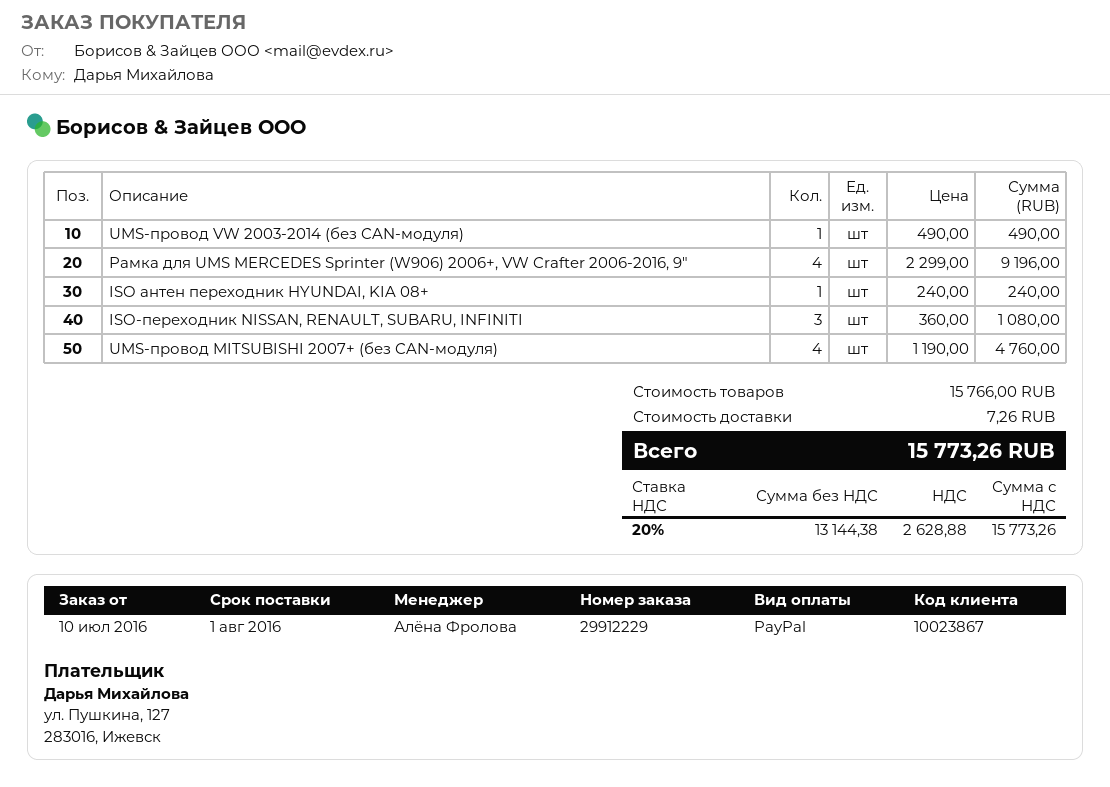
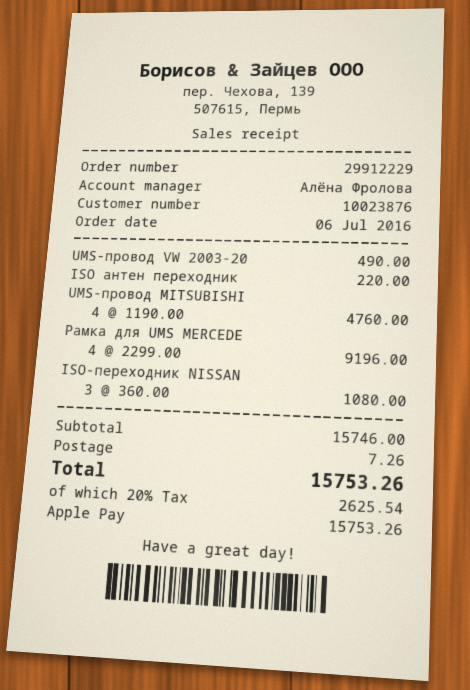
order date: 2016-07-10 -> 2016-07-06
customer number: 10023867 -> 10023876
payment method: PayPal -> Apple Pay
ISO антен переходник HYUNDAI, KIA 08+: 1 x 240.00 = 240.00 -> 1 x 220.00 = 220.00
subtotal: 15766.00 -> 15746.00
tax: 20% = 2628.88 -> 20% = 2625.54
total: 15773.26 -> 15753.26

